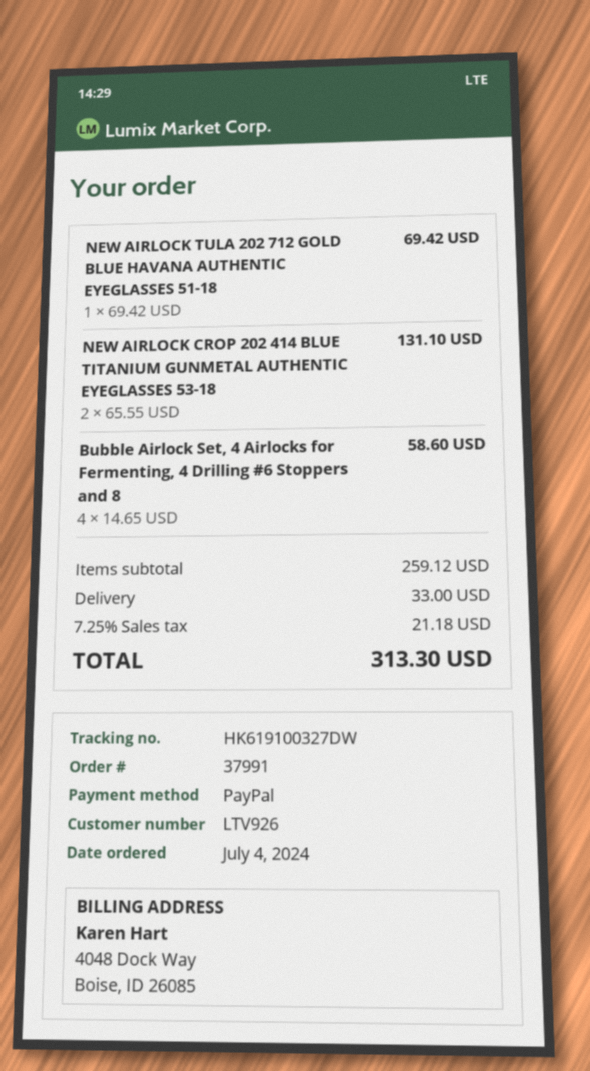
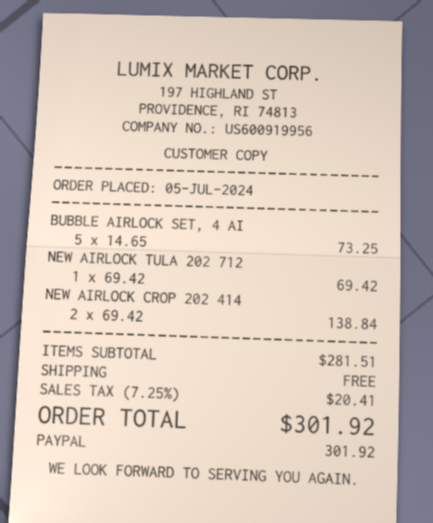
order date: 2024-07-04 -> 2024-07-05
NEW AIRLOCK CROP 202 414 BLUE TITANIUM GUNMETAL AUTHENTIC EYEGLASSES 53-18: 2 x 65.55 = 131.10 -> 2 x 69.42 = 138.84
Bubble Airlock Set, 4 Airlocks for Fermenting, 4 Drilling #6 Stoppers and 8: 4 x 14.65 = 58.60 -> 5 x 14.65 = 73.25
subtotal: 259.12 -> 281.51
shipping: 33.00 -> 0.00
tax: 7.25% = 21.18 -> 7.25% = 20.41
total: 313.30 -> 301.92

